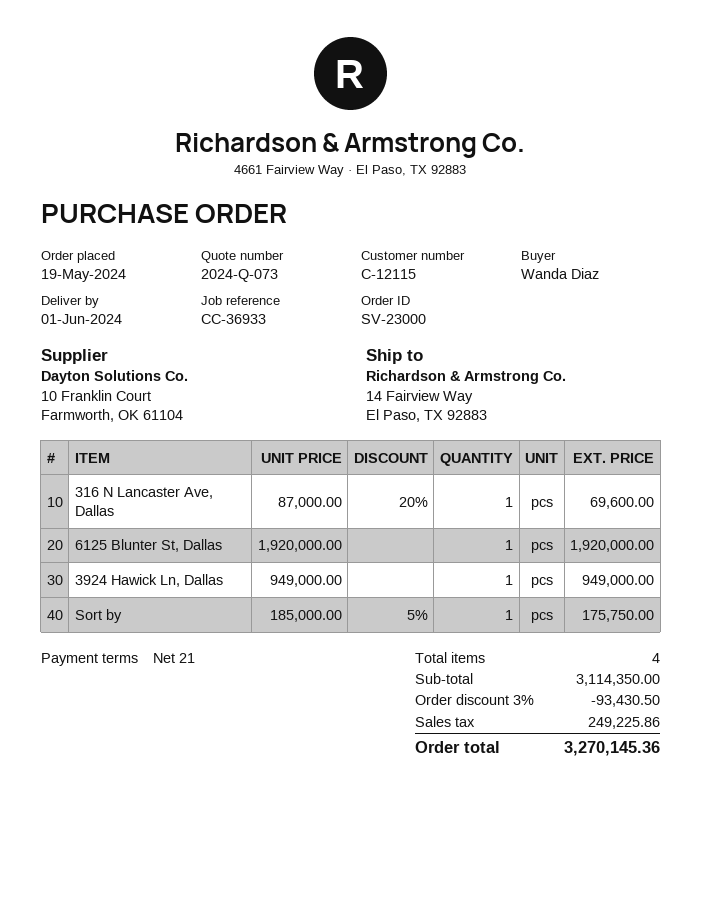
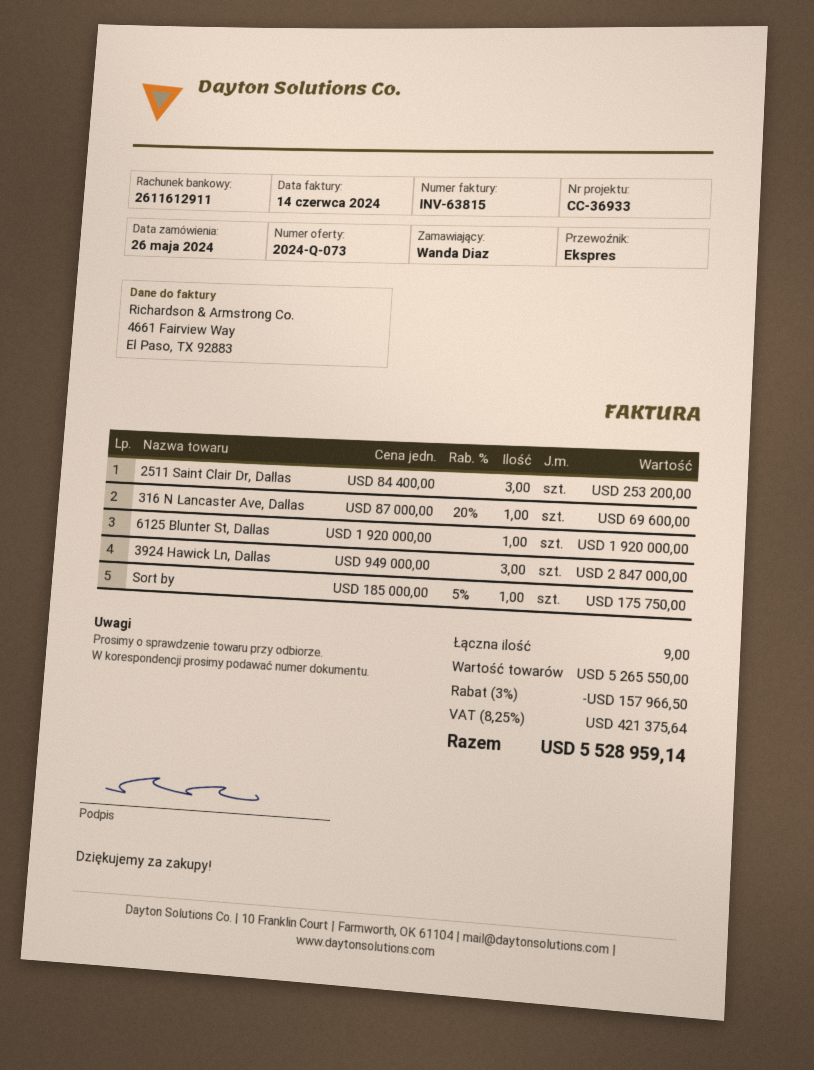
order date: 2024-05-19 -> 2024-05-26
3924 Hawick Ln, Dallas: 1 x 949000.00 = 949000.00 -> 3 x 949000.00 = 2847000.00
2511 Saint Clair Dr, Dallas: none -> 3 x 84400.00 = 253200.00
total quantity: 4 -> 9
subtotal: 3114350.00 -> 5265550.00
discount: 3% = 93430.50 -> 3% = 157966.50
tax: 249225.86 -> 421375.64
total: 3270145.36 -> 5528959.14

